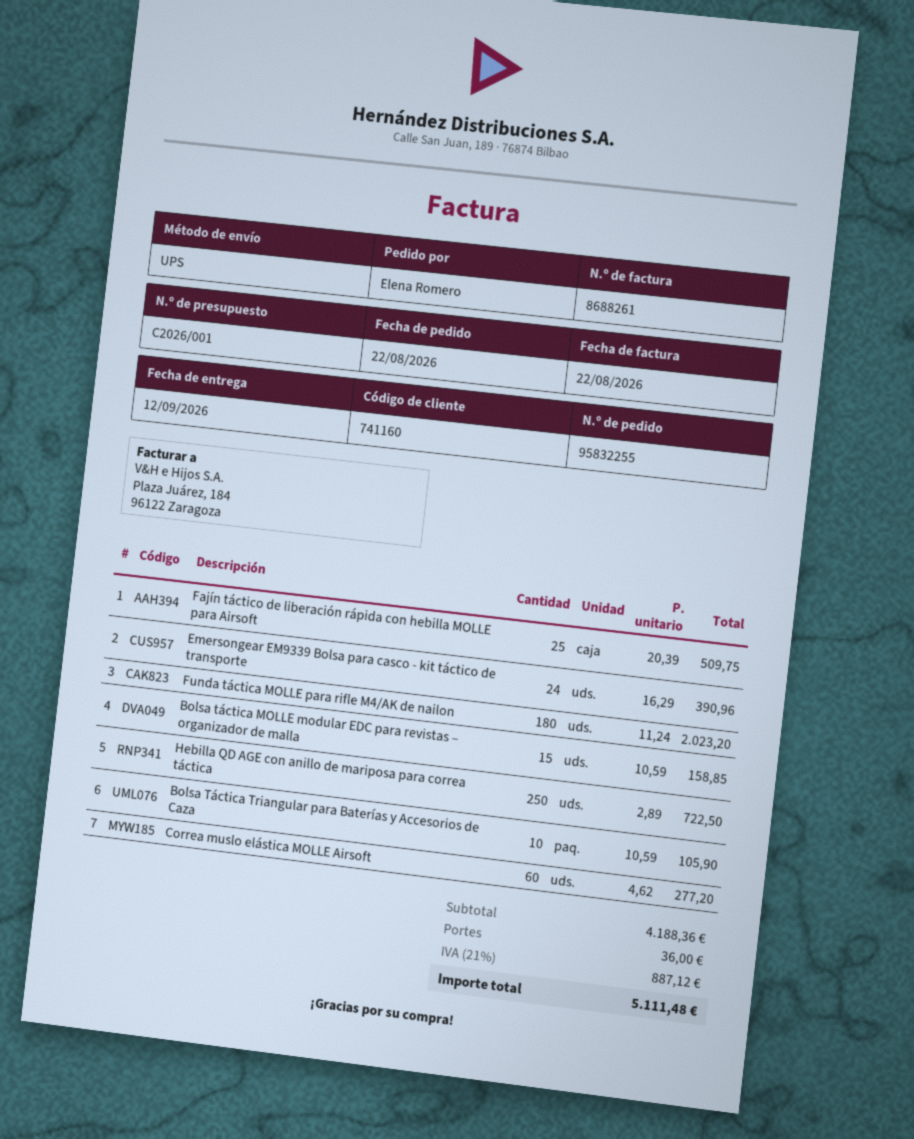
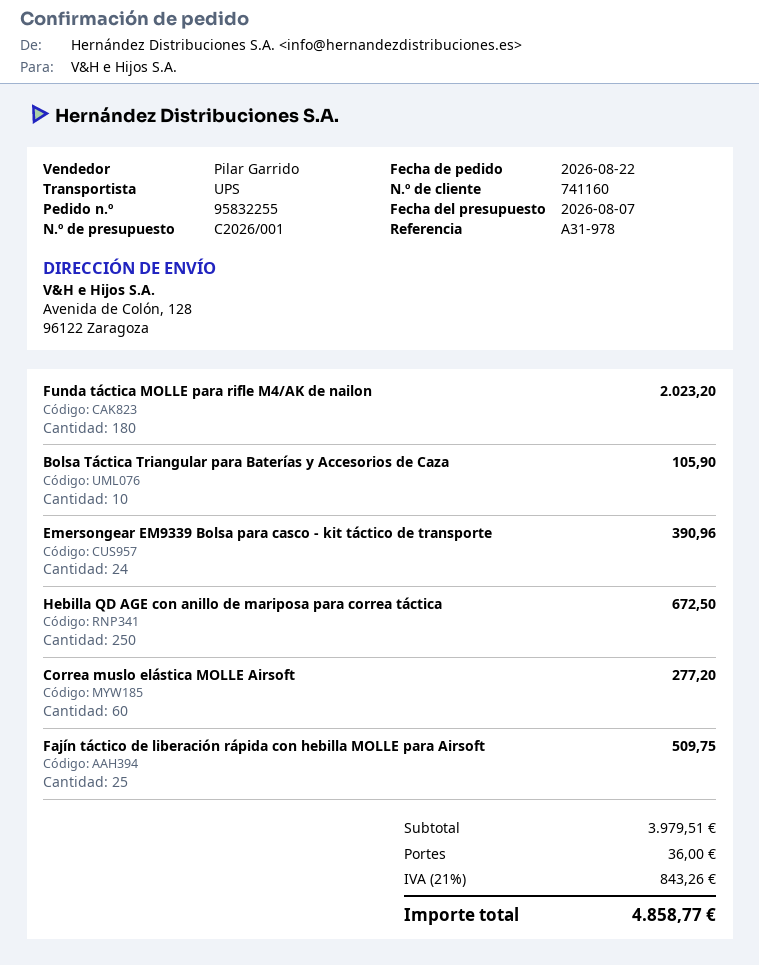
Bolsa táctica MOLLE modular EDC para revistas – organizador de malla: 15 for 158.85 -> none
Hebilla QD AGE con anillo de mariposa para correa táctica: 250 for 722.50 -> 250 for 672.50
subtotal: 4188.36 -> 3979.51
tax: 21% = 887.12 -> 21% = 843.26
total: 5111.48 -> 4858.77

